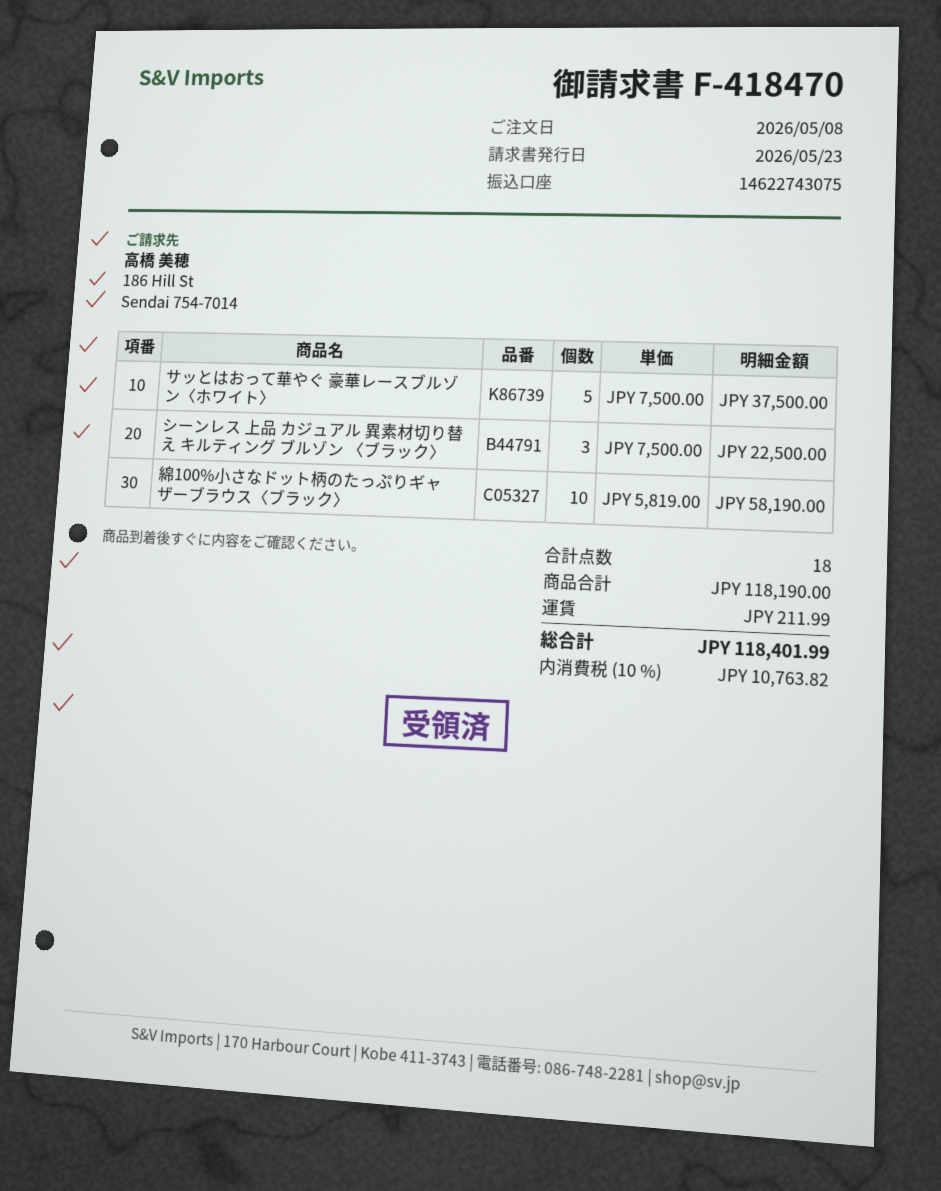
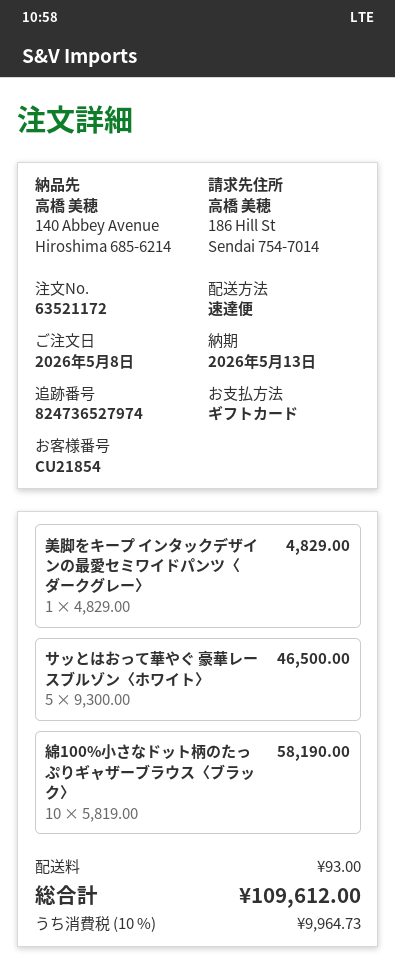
サッとはおって華やぐ 豪華レースブルゾン〈ホワイト〉: 5 x 7500.00 = 37500.00 -> 5 x 9300.00 = 46500.00
シーンレス 上品 カジュアル 異素材切り替え キルティング ブルゾン 〈ブラック〉: 3 x 7500.00 = 22500.00 -> none
美脚をキープ インタックデザインの最愛セミワイドパンツ〈ダークグレー〉: none -> 1 x 4829.00 = 4829.00
shipping: 211.99 -> 93.00
tax: 10% = 10763.82 -> 10% = 9964.73
total: 118401.99 -> 109612.00

